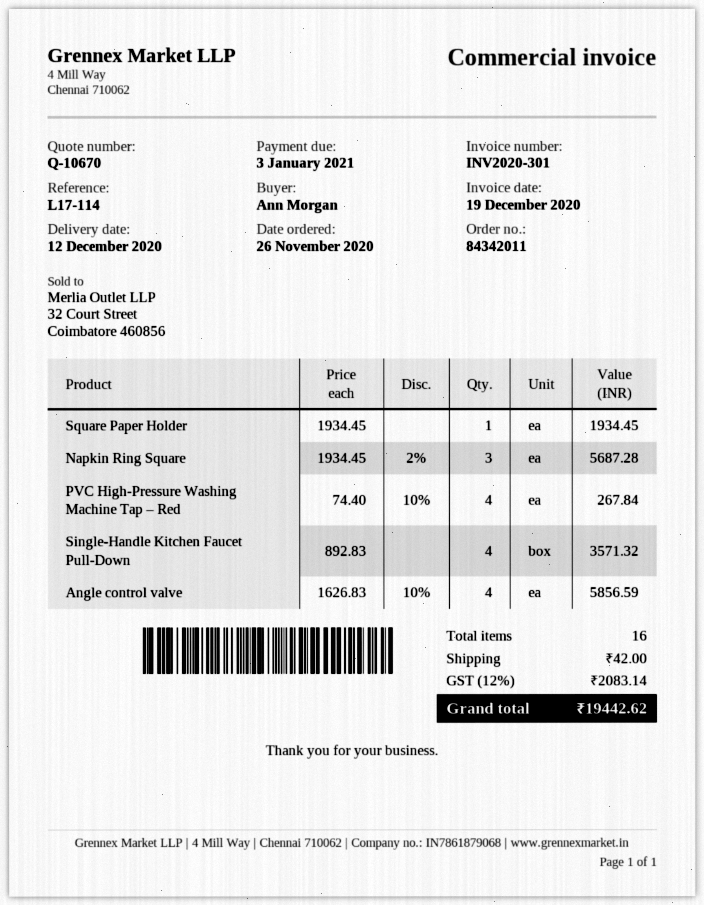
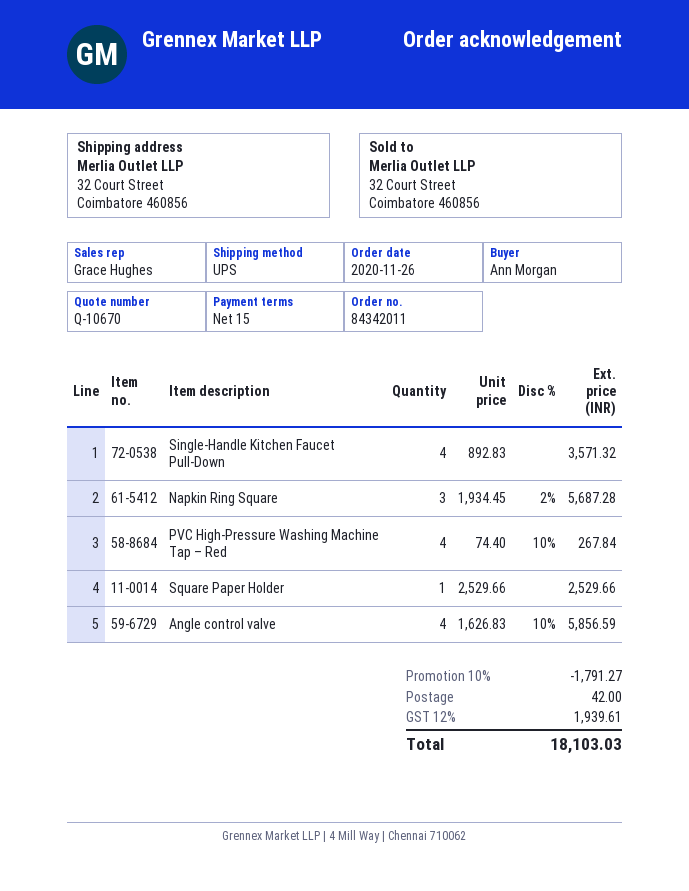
Square Paper Holder: 1 x 1934.45 = 1934.45 -> 1 x 2529.66 = 2529.66
discount: none -> 10% = 1791.27
tax: 12% = 2083.14 -> 12% = 1939.61
total: 19442.62 -> 18103.03

